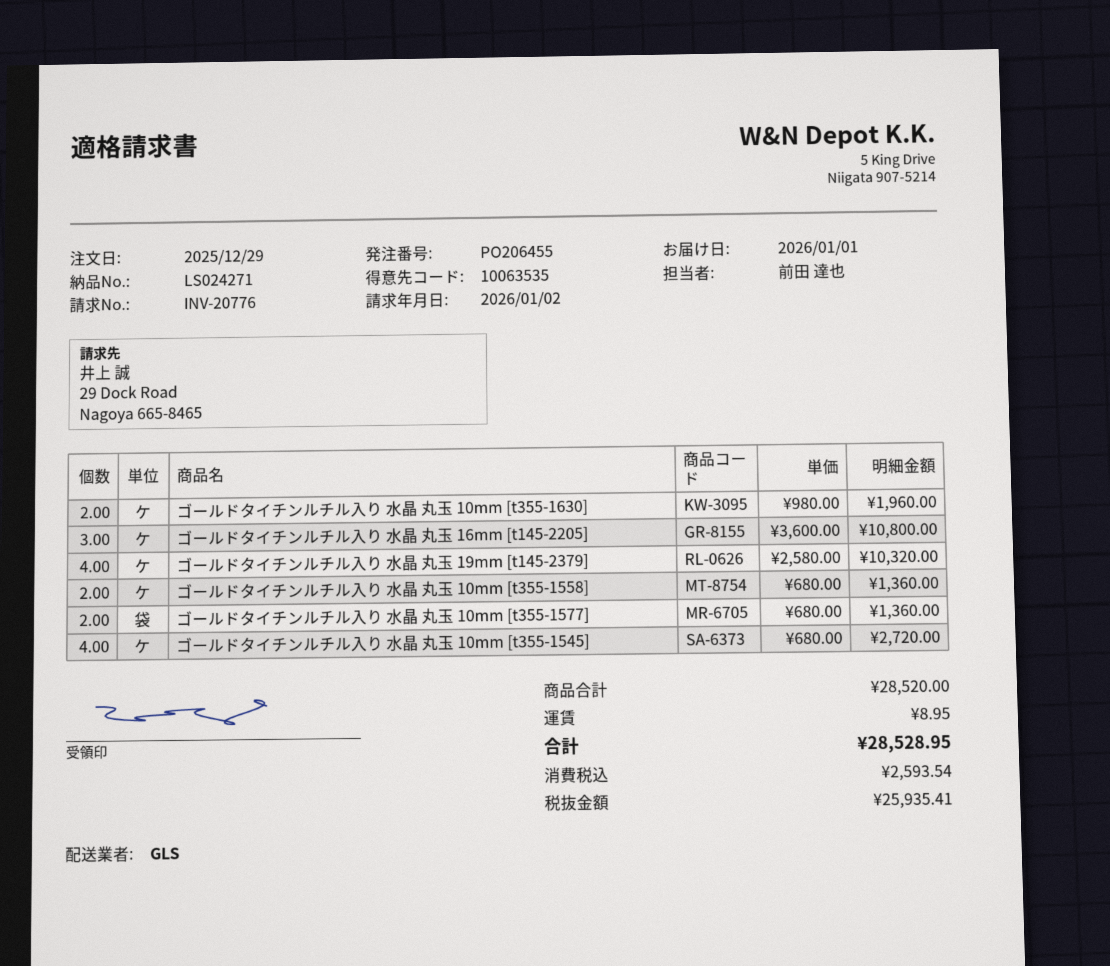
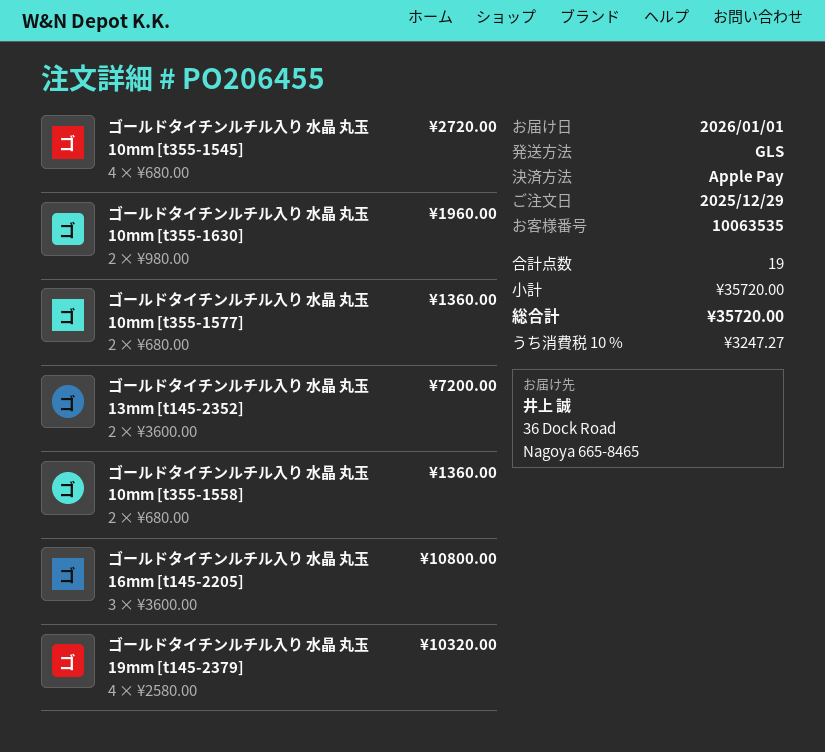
ゴールドタイチンルチル入り 水晶 丸玉 13mm [t145-2352]: none -> 2 x 3600.00 = 7200.00
subtotal: 28520.00 -> 35720.00
shipping: 8.95 -> none
tax: 2593.54 -> 3247.27
total: 28528.95 -> 35720.00

